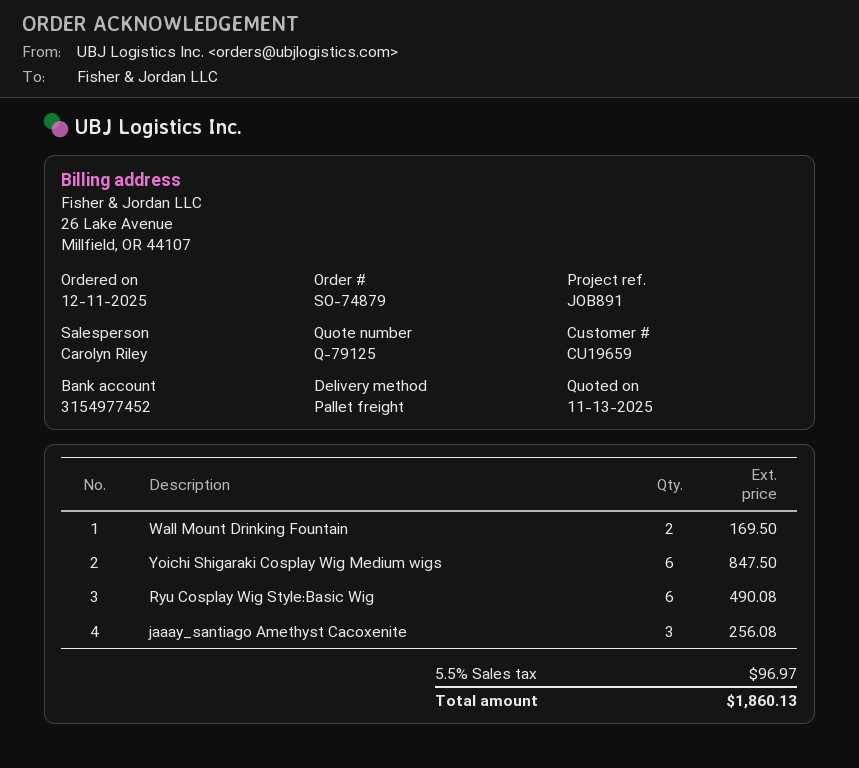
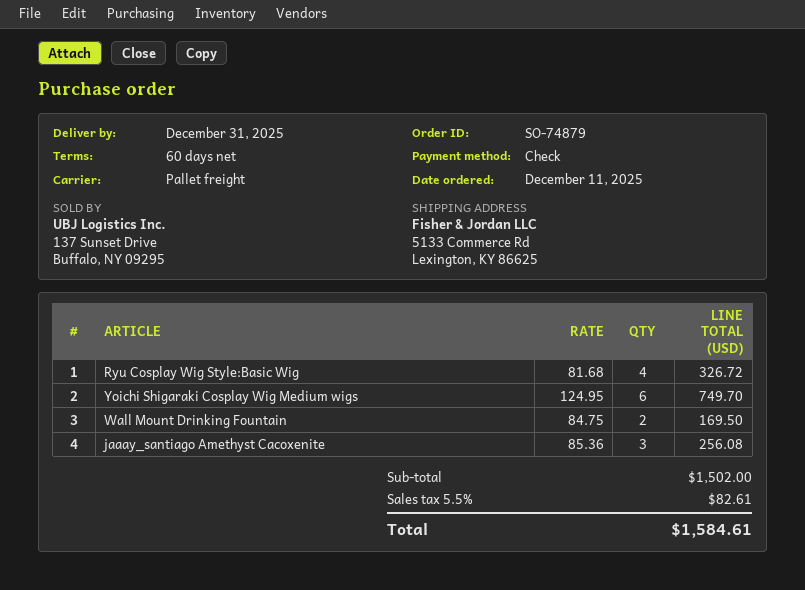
Yoichi Shigaraki Cosplay Wig Medium wigs: 6 for 847.50 -> 6 for 749.70
Ryu Cosplay Wig Style:Basic Wig: 6 for 490.08 -> 4 for 326.72
tax: 5.5% = 96.97 -> 5.5% = 82.61
total: 1860.13 -> 1584.61

